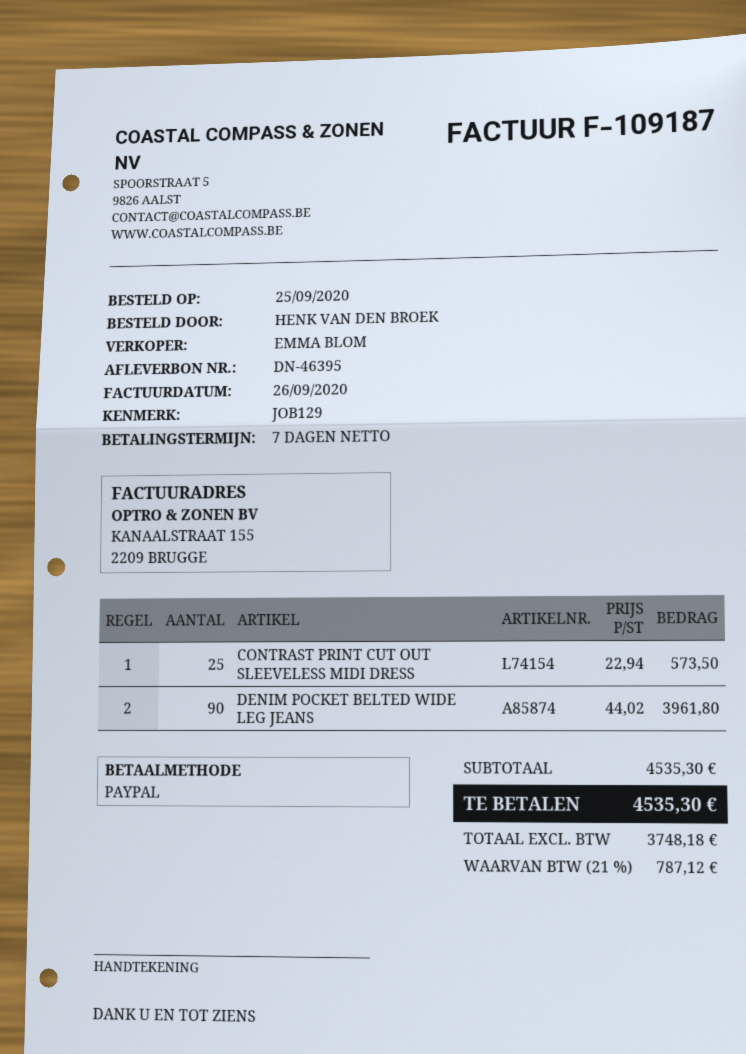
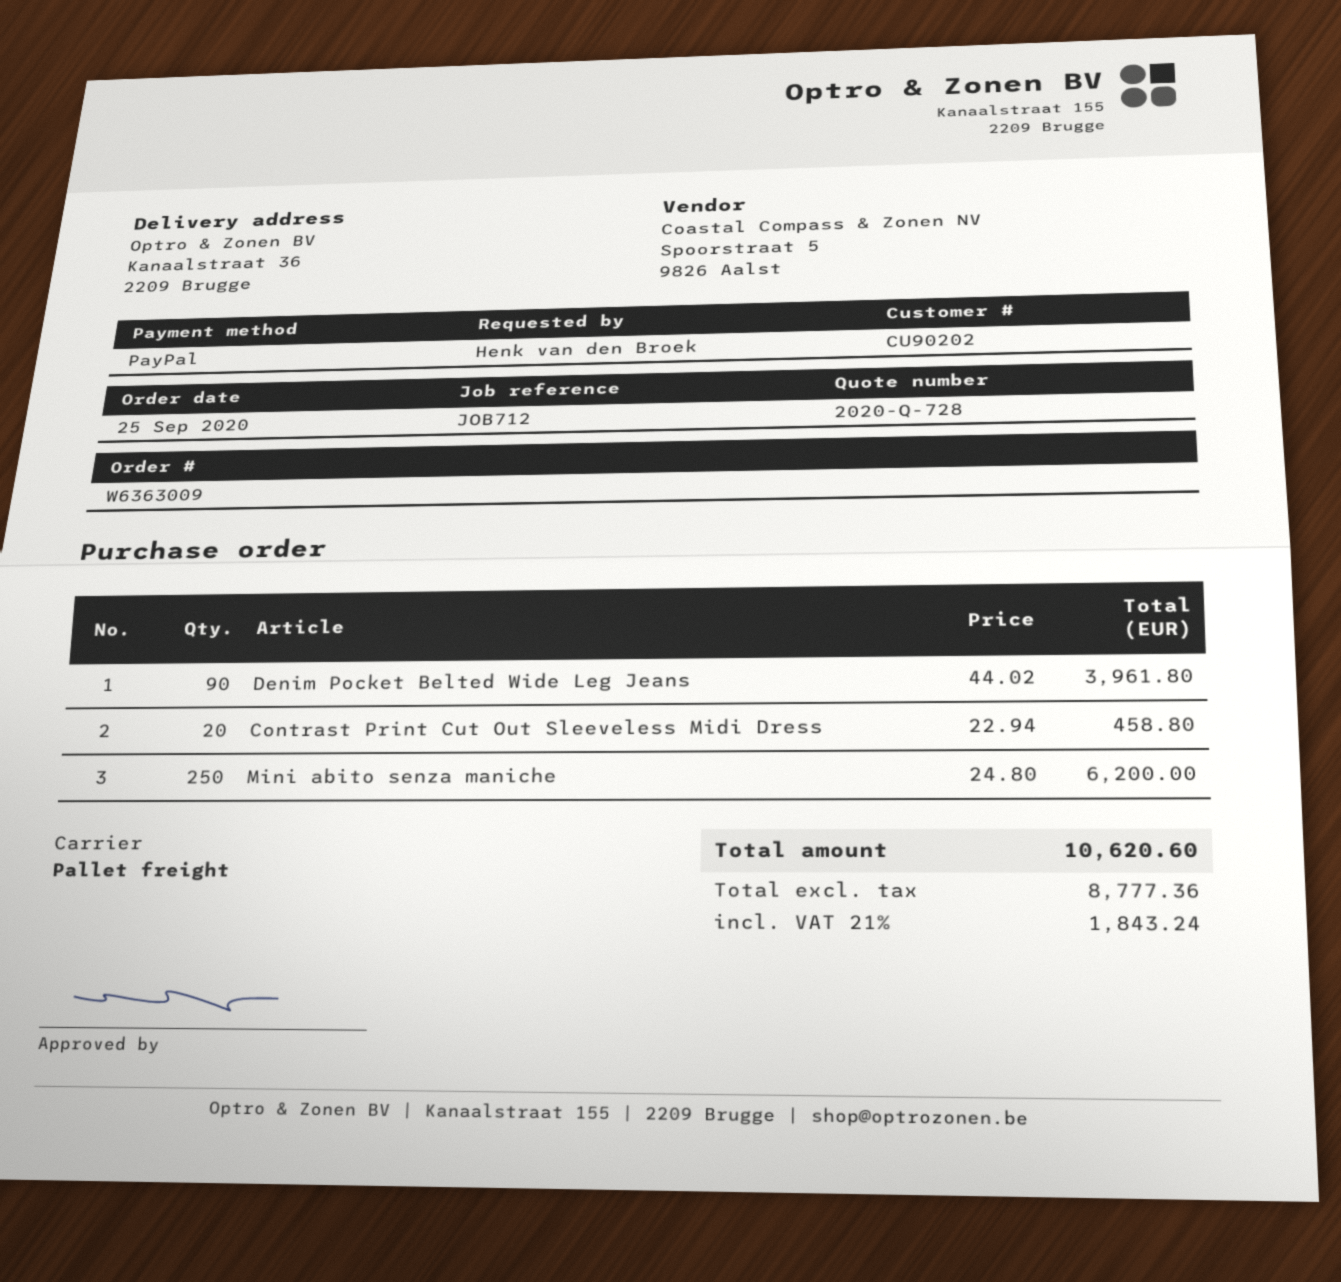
reference: JOB129 -> JOB712
CONTRAST PRINT CUT OUT SLEEVELESS MIDI DRESS: 25 x 22.94 = 573.50 -> 20 x 22.94 = 458.80
Mini abito senza maniche: none -> 250 x 24.80 = 6200.00
net: 3748.18 -> 8777.36
tax: 21% = 787.12 -> 21% = 1843.24
total: 4535.30 -> 10620.60

